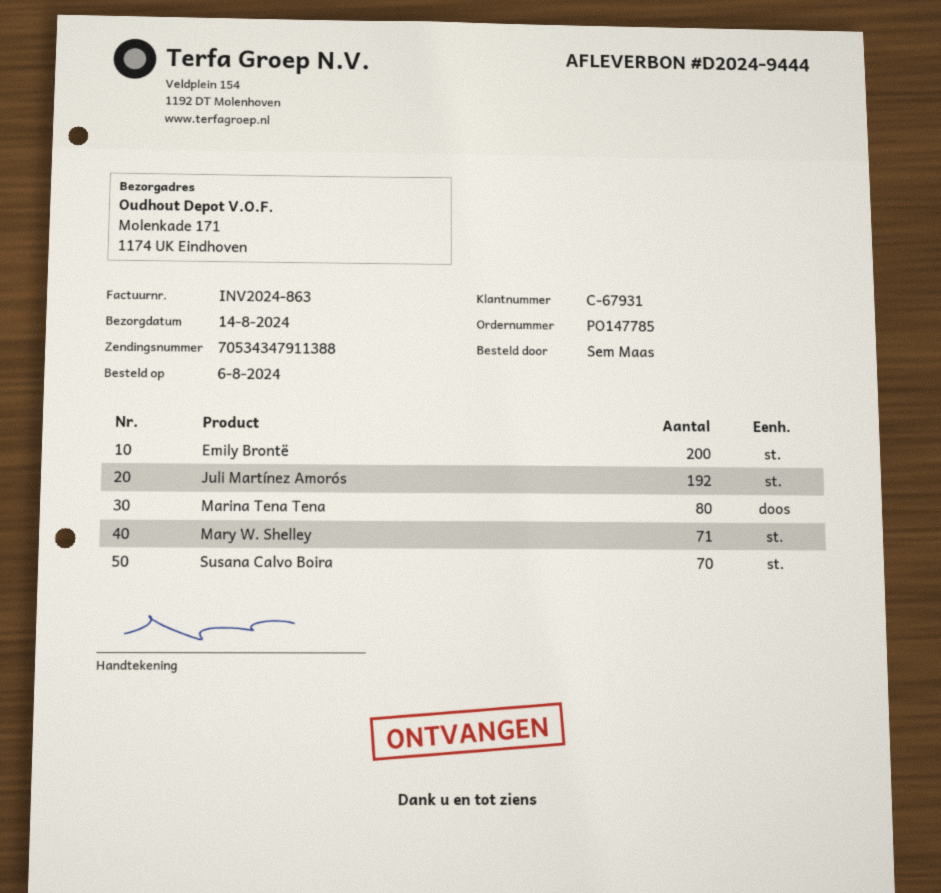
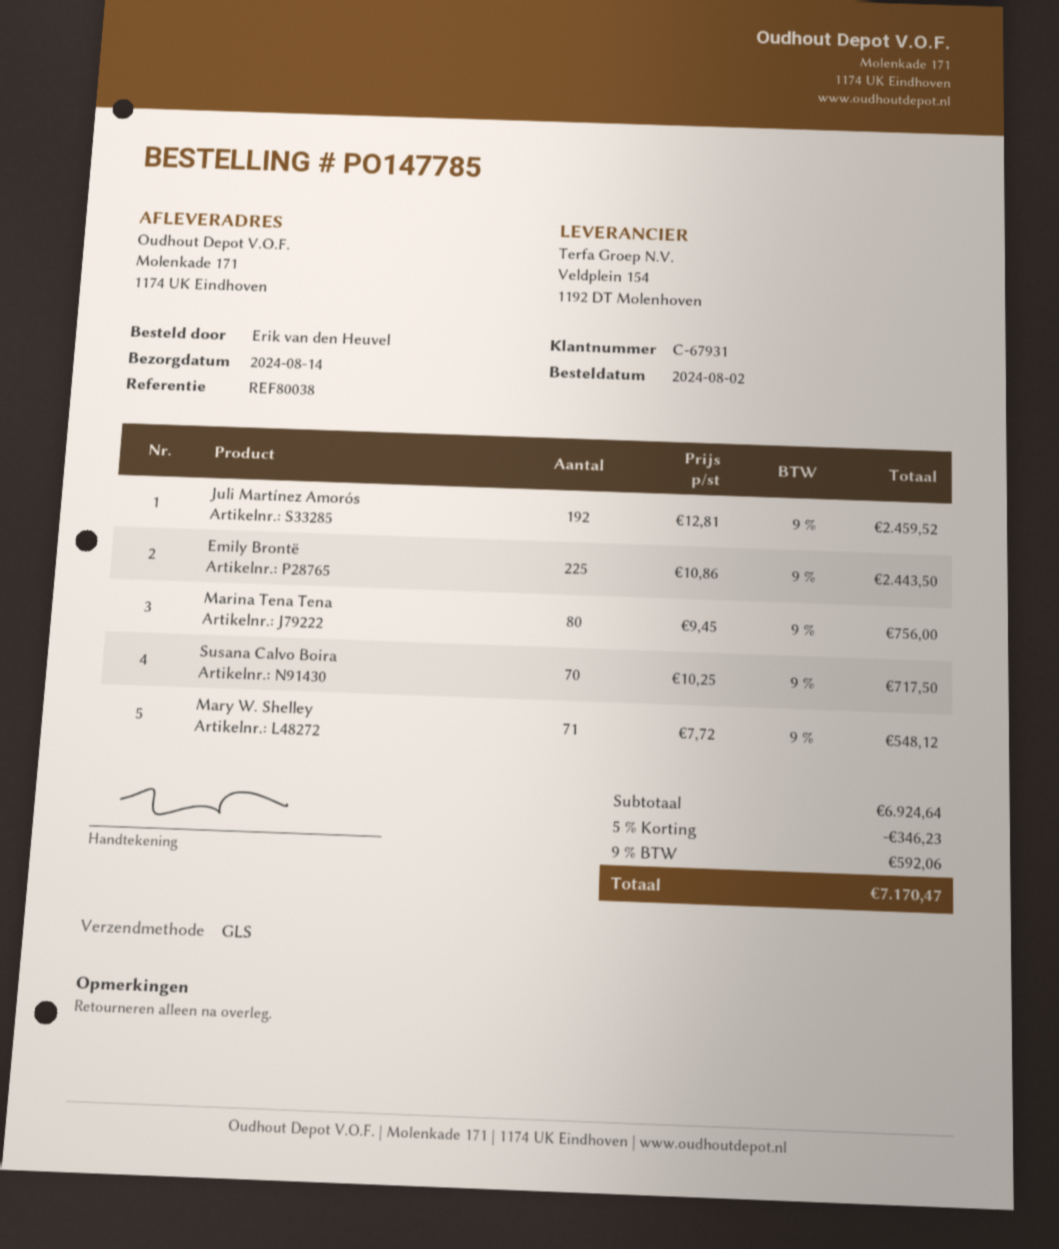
order date: 2024-08-06 -> 2024-08-02
ordered by: Sem Maas -> Erik van den Heuvel
Emily Brontë: 200 -> 225

